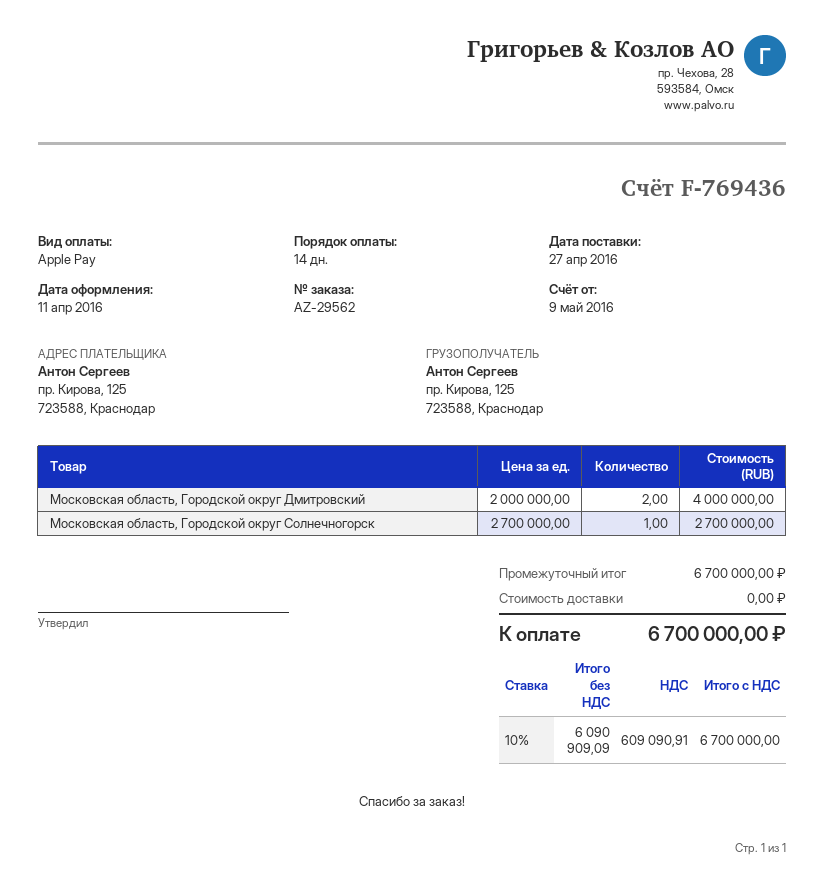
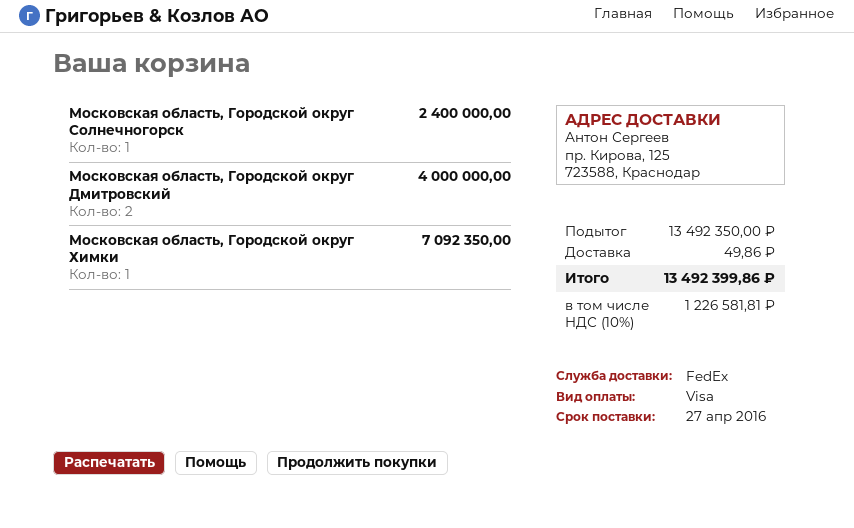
payment method: Apple Pay -> Visa
Московская область, Городской округ Солнечногорск: 1 for 2700000.00 -> 1 for 2400000.00
Московская область, Городской округ Химки: none -> 1 for 7092350.00
subtotal: 6700000.00 -> 13492350.00
shipping: 0.00 -> 49.86
tax: 10% = 609090.91 -> 10% = 1226581.81
total: 6700000.00 -> 13492399.86

